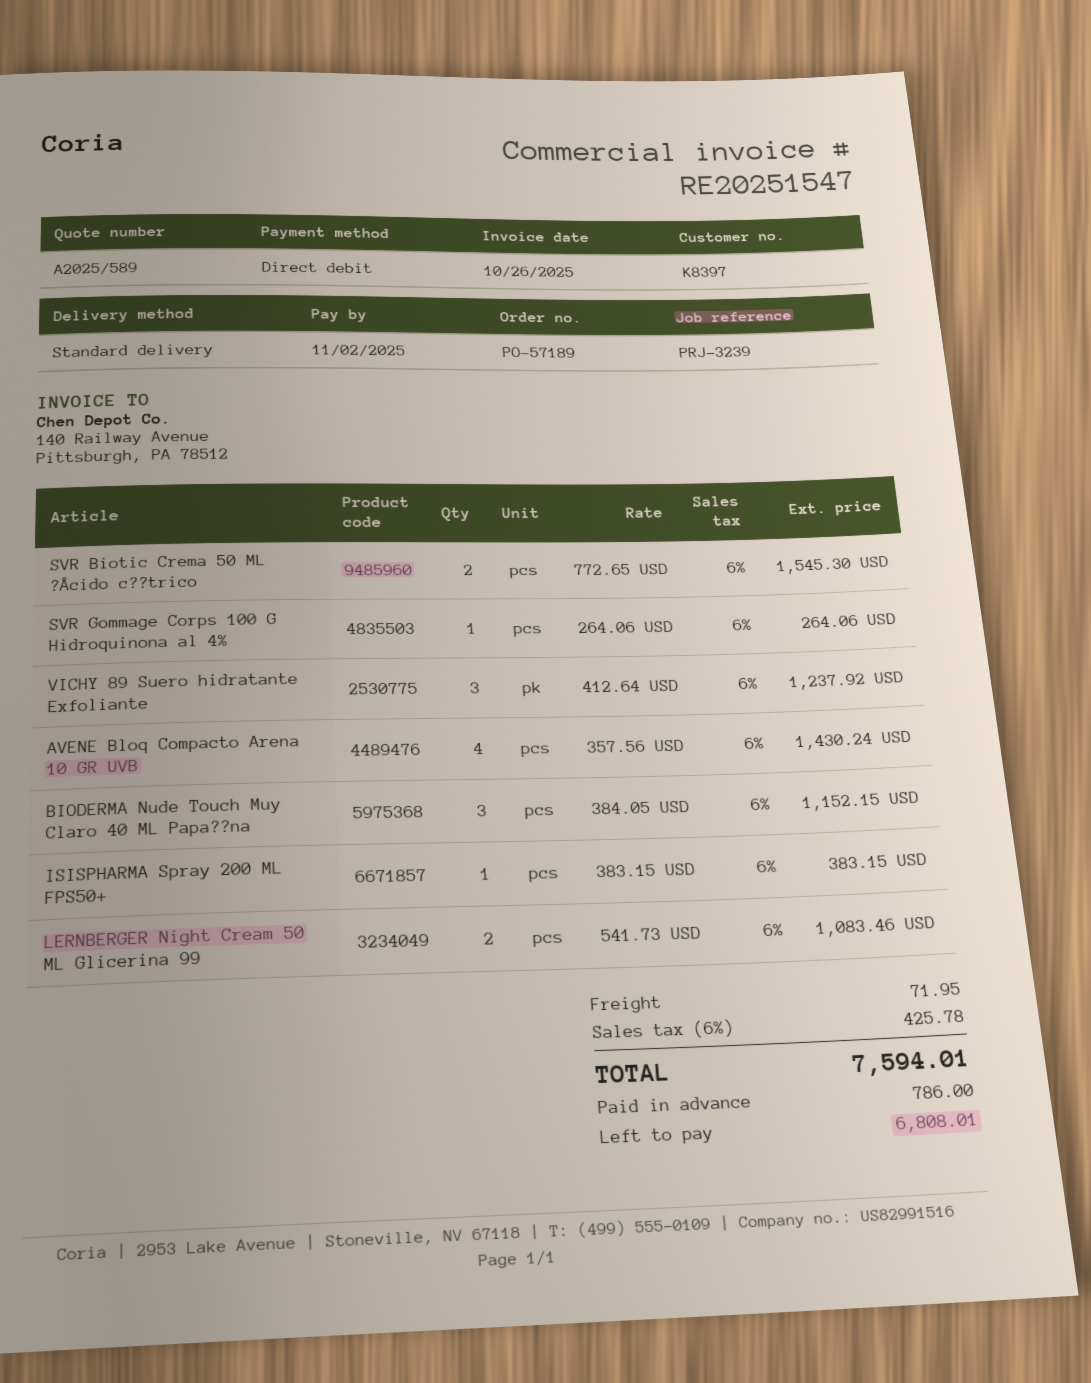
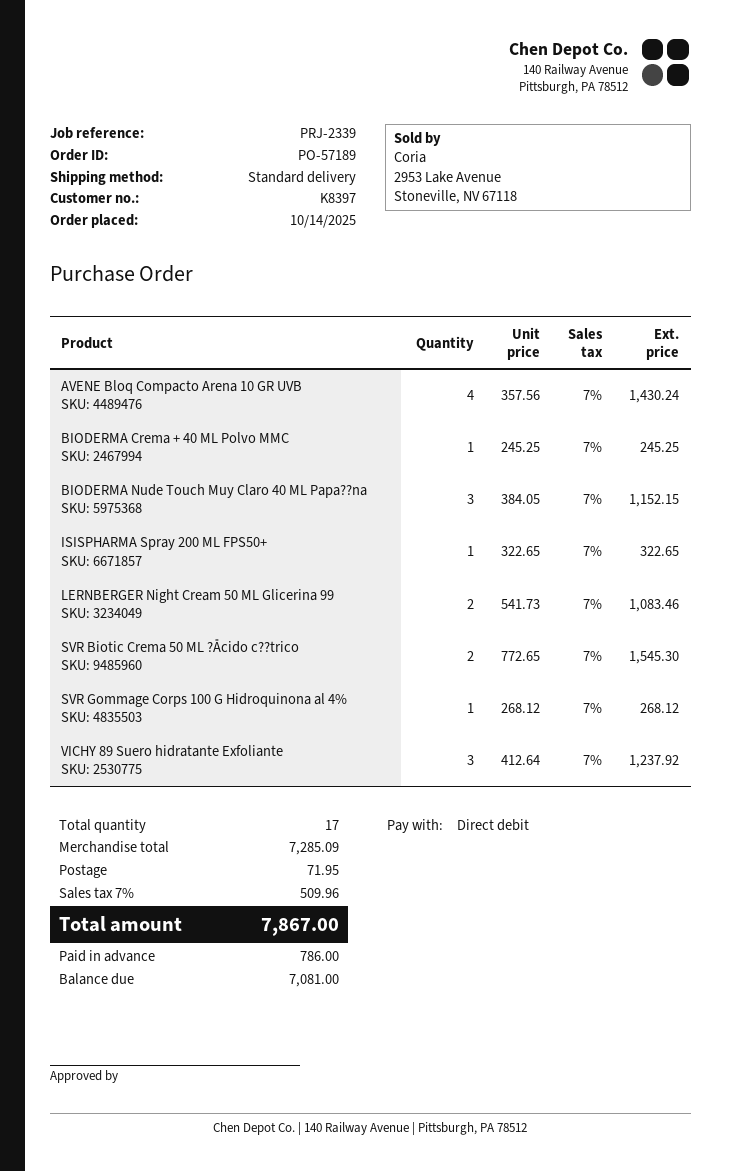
reference: PRJ-3239 -> PRJ-2339
SVR Gommage Corps 100 G Hidroquinona al 4%: 1 x 264.06 = 264.06 -> 1 x 268.12 = 268.12
ISISPHARMA Spray 200 ML FPS50+: 1 x 383.15 = 383.15 -> 1 x 322.65 = 322.65
BIODERMA Crema + 40 ML Polvo MMC: none -> 1 x 245.25 = 245.25
tax: 6% = 425.78 -> 7% = 509.96
total: 7594.01 -> 7867.00
balance: 6808.01 -> 7081.00

